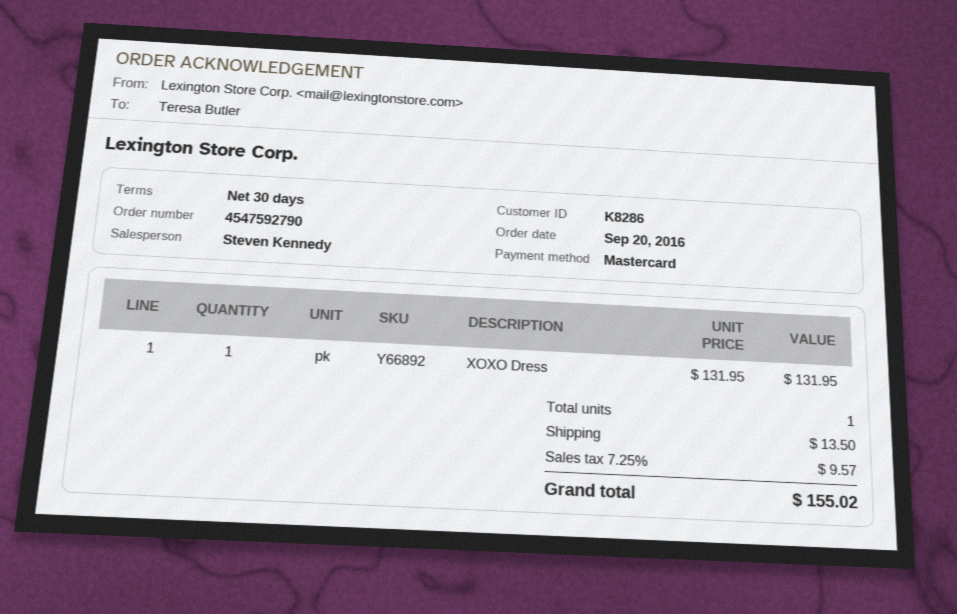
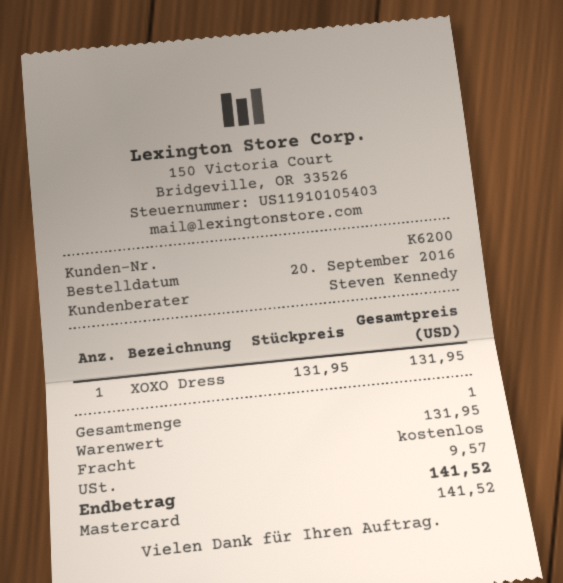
customer number: K8286 -> K6200
shipping: 13.50 -> 0.00
total: 155.02 -> 141.52

